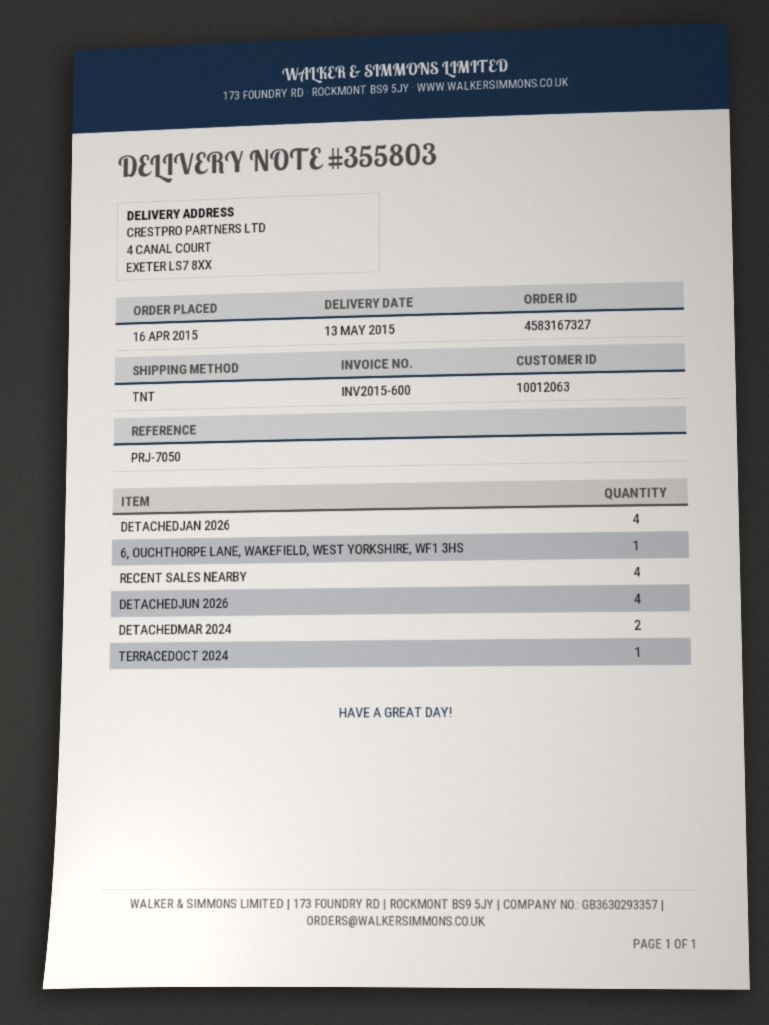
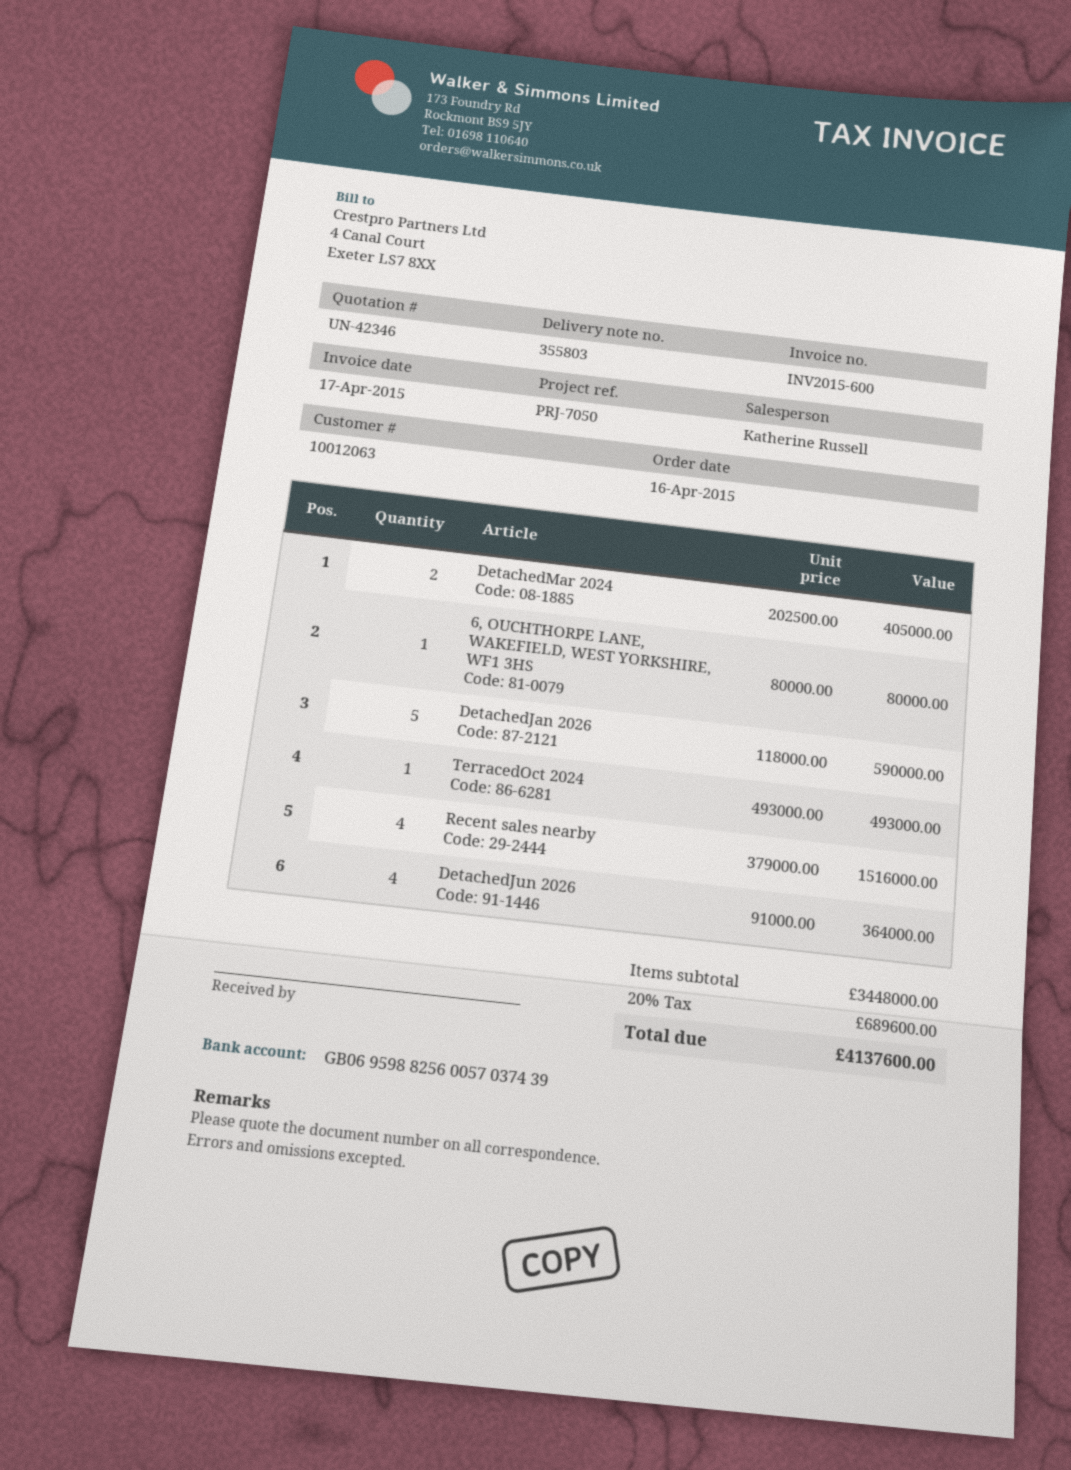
DETACHEDJAN 2026: 4 -> 5

